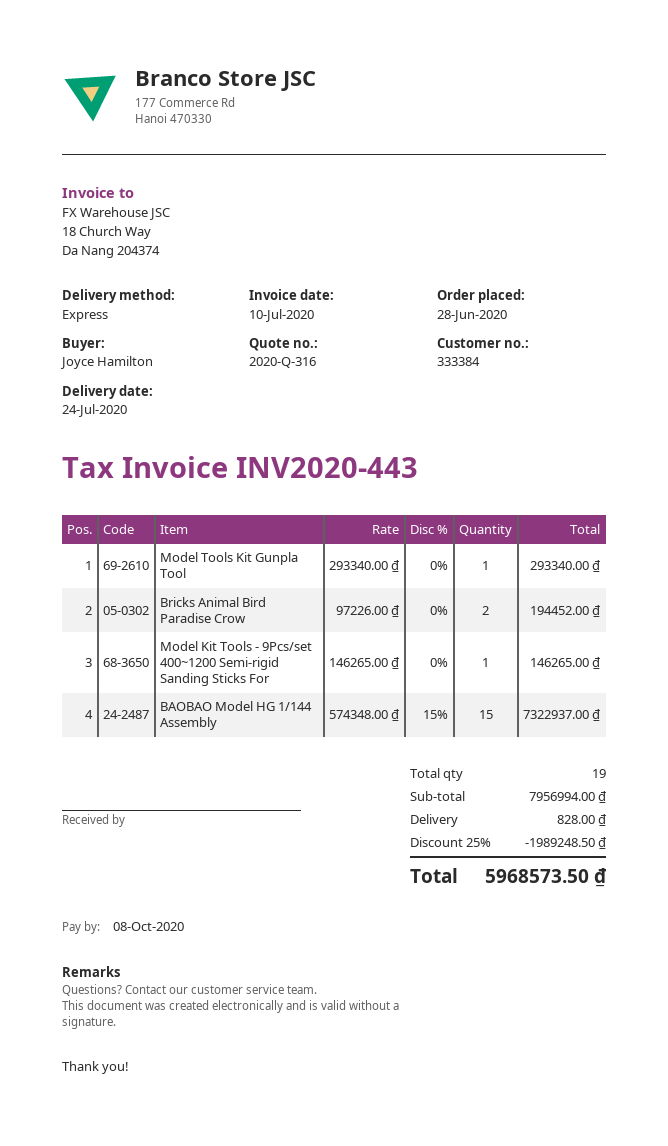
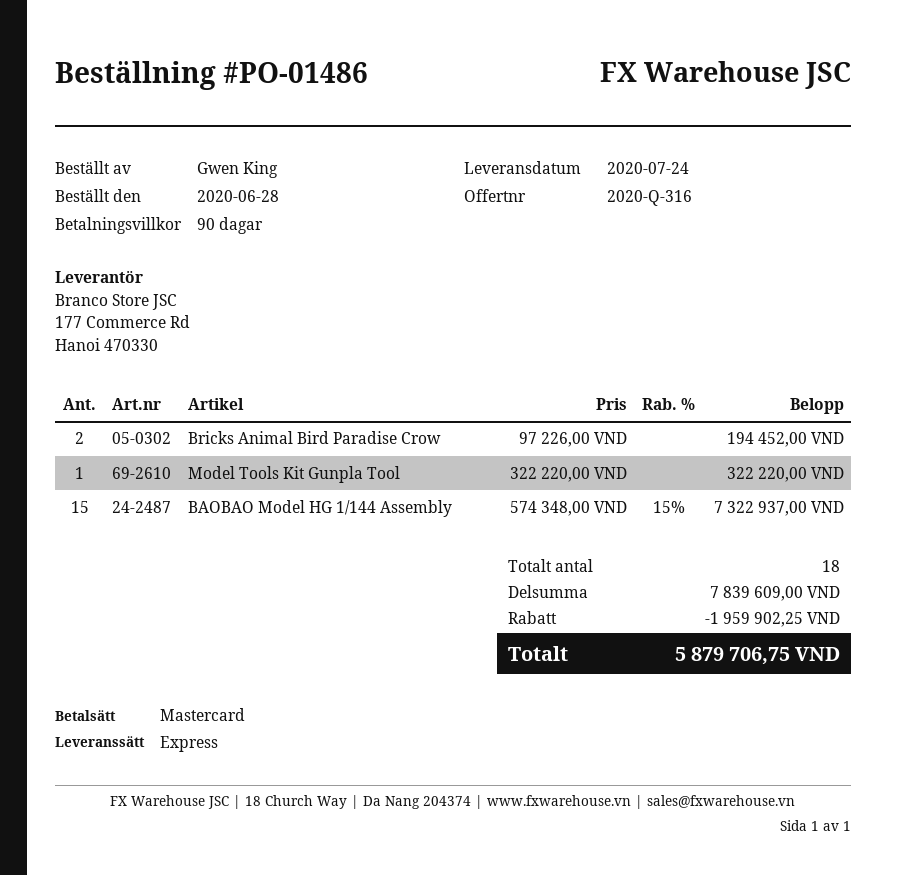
ordered by: Joyce Hamilton -> Gwen King
Model Tools Kit Gunpla Tool: 1 x 293340.00 = 293340.00 -> 1 x 322220.00 = 322220.00
Model Kit Tools - 9Pcs/set 400~1200 Semi-rigid Sanding Sticks For: 1 x 146265.00 = 146265.00 -> none
total quantity: 19 -> 18
subtotal: 7956994.00 -> 7839609.00
discount: 1989248.50 -> 1959902.25
shipping: 828.00 -> none
total: 5968573.50 -> 5879706.75

